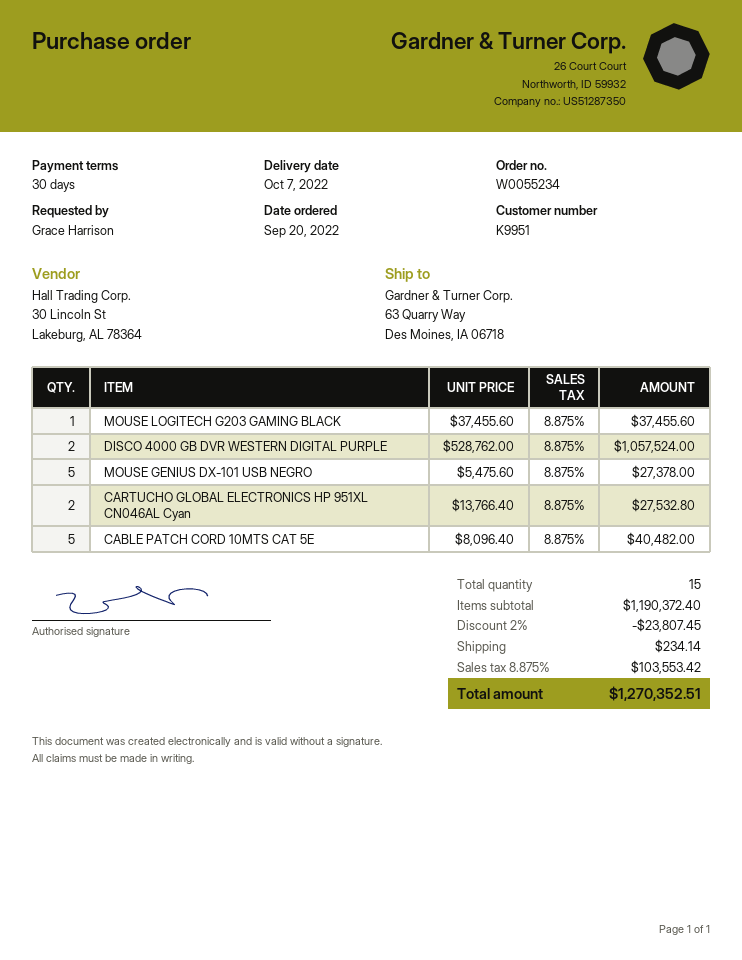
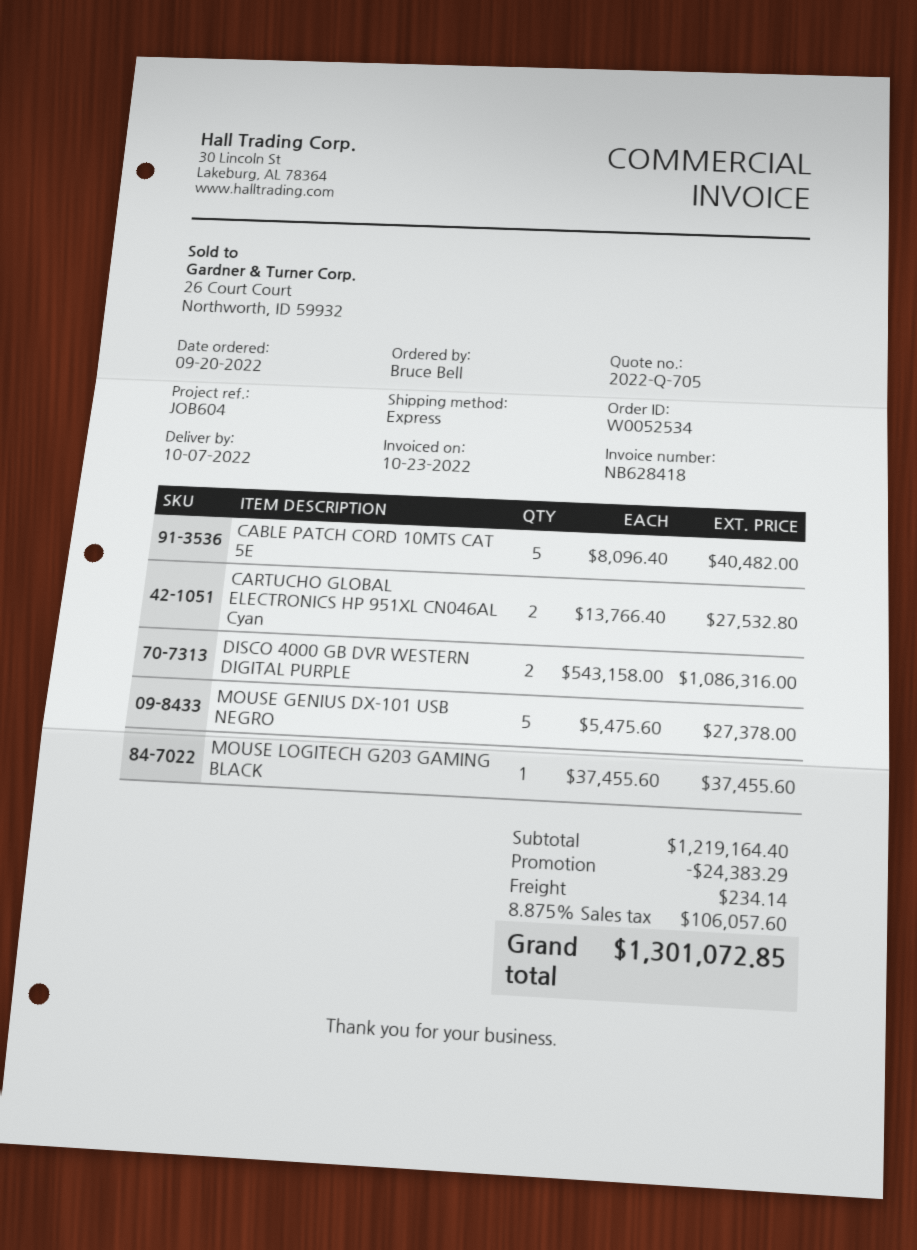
order number: W0055234 -> W0052534
ordered by: Grace Harrison -> Bruce Bell
DISCO 4000 GB DVR WESTERN DIGITAL PURPLE: 2 x 528762.00 = 1057524.00 -> 2 x 543158.00 = 1086316.00
subtotal: 1190372.40 -> 1219164.40
discount: 23807.45 -> 24383.29
tax: 8.875% = 103553.42 -> 8.875% = 106057.60
total: 1270352.51 -> 1301072.85

